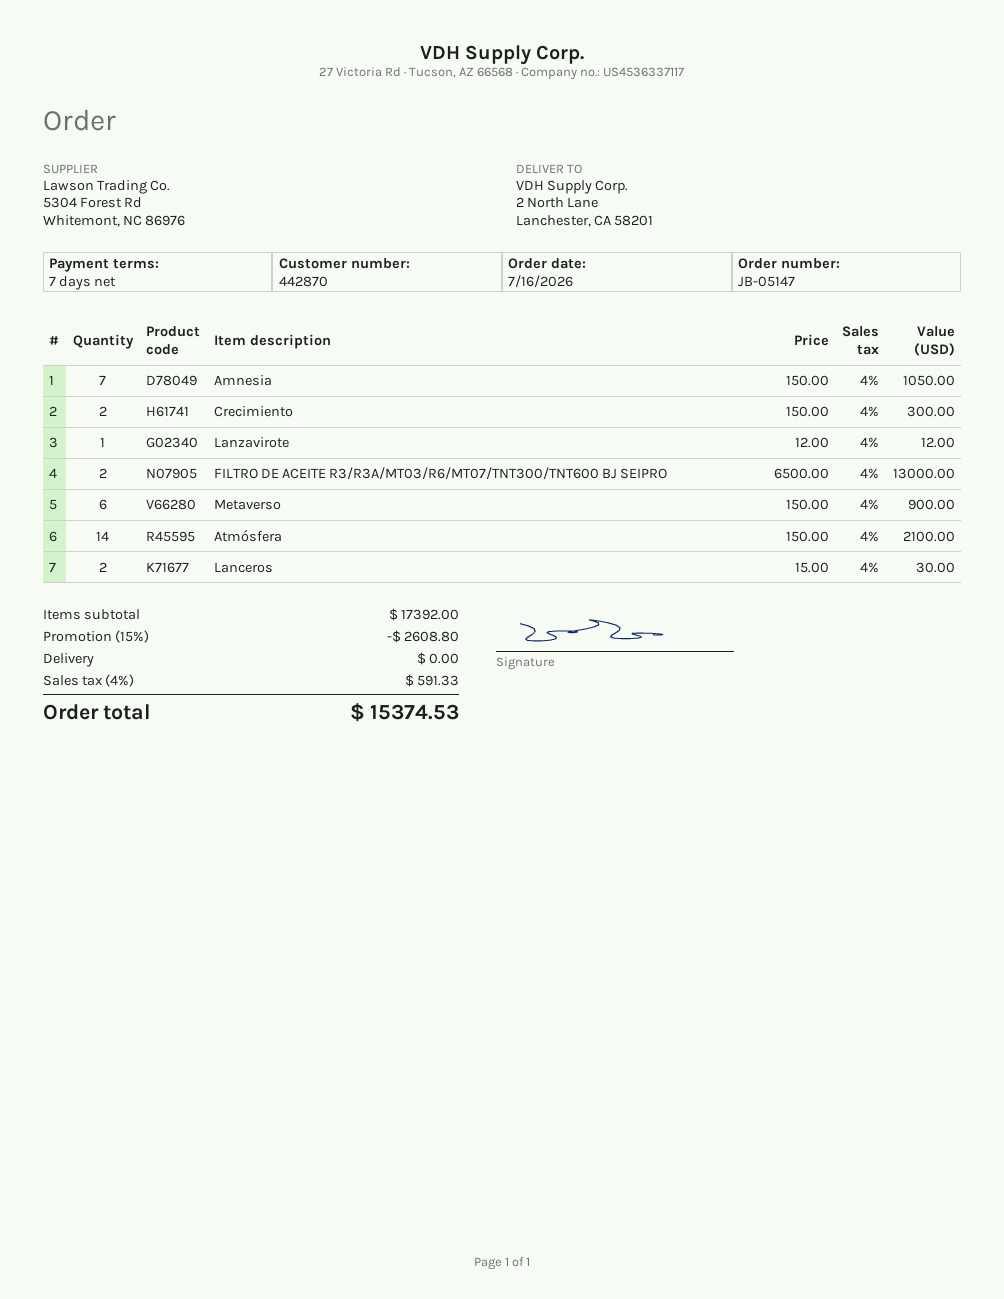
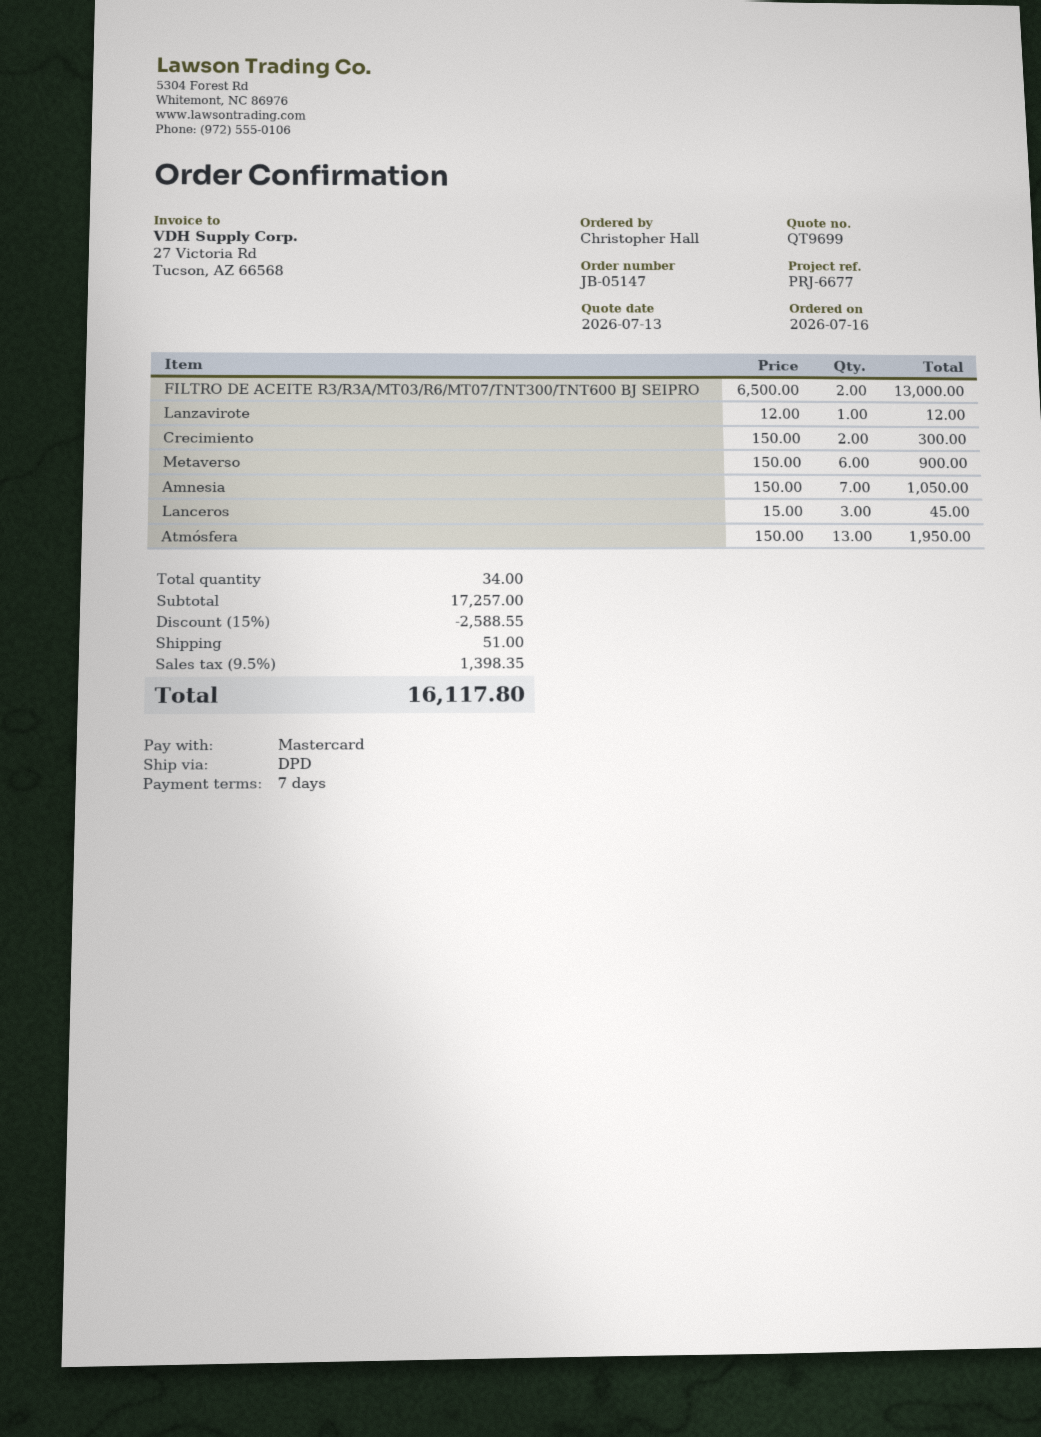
Atmósfera: 14 x 150.00 = 2100.00 -> 13 x 150.00 = 1950.00
Lanceros: 2 x 15.00 = 30.00 -> 3 x 15.00 = 45.00
subtotal: 17392.00 -> 17257.00
discount: 15% = 2608.80 -> 15% = 2588.55
shipping: 0.00 -> 51.00
tax: 4% = 591.33 -> 9.5% = 1398.35
total: 15374.53 -> 16117.80

